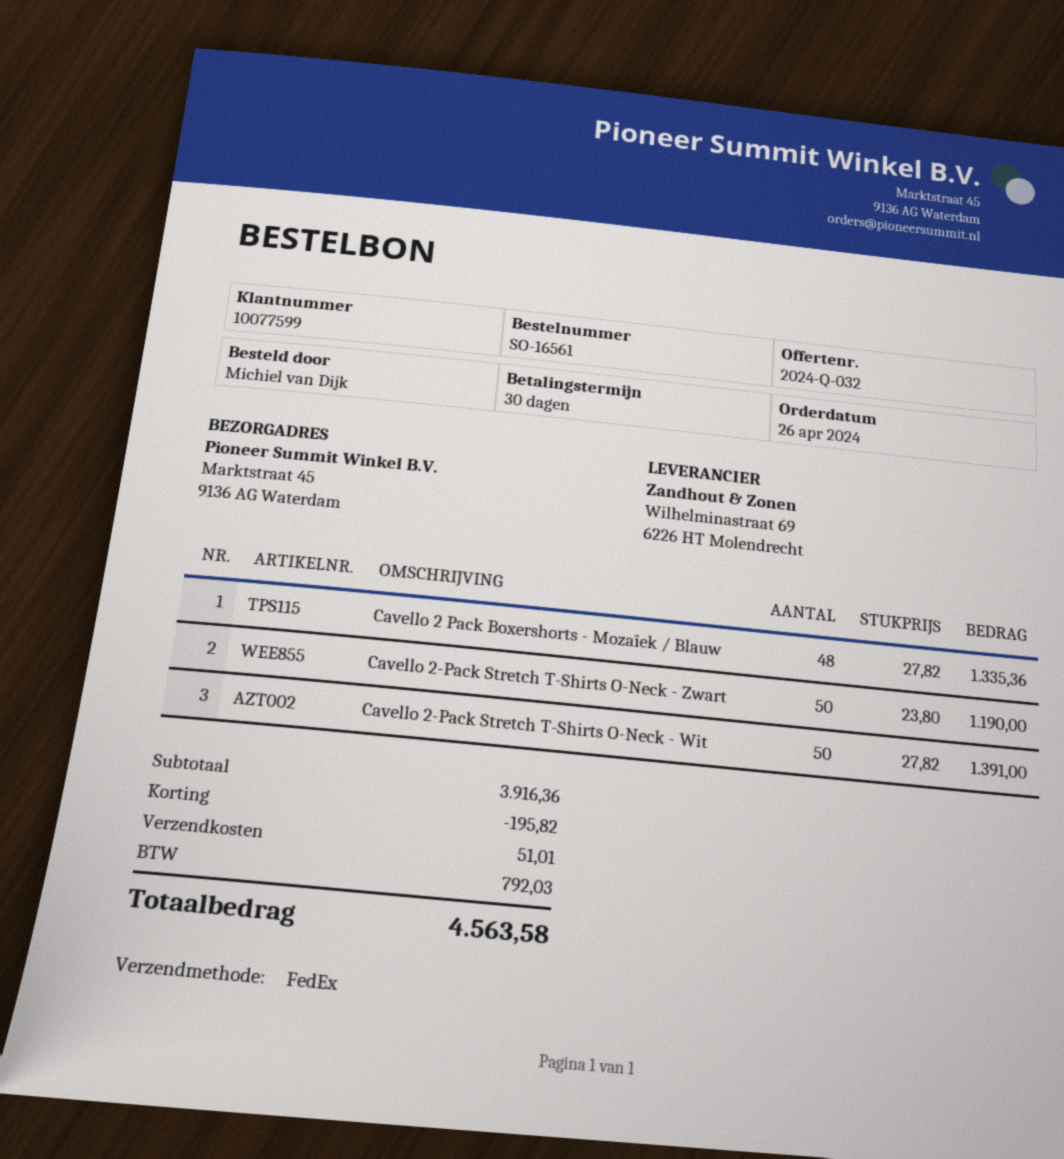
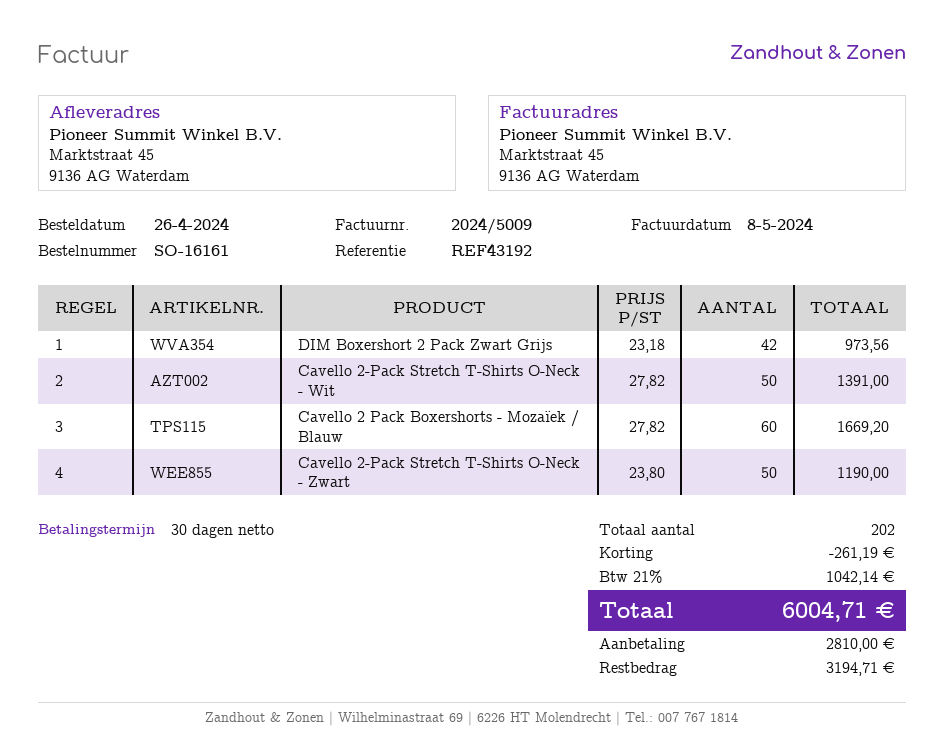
order number: SO-16561 -> SO-16161
Cavello 2 Pack Boxershorts - Mozaïek / Blauw: 48 x 27.82 = 1335.36 -> 60 x 27.82 = 1669.20
DIM Boxershort 2 Pack Zwart Grijs: none -> 42 x 23.18 = 973.56
discount: 195.82 -> 261.19
shipping: 51.01 -> none
tax: 792.03 -> 1042.14
total: 4563.58 -> 6004.71

